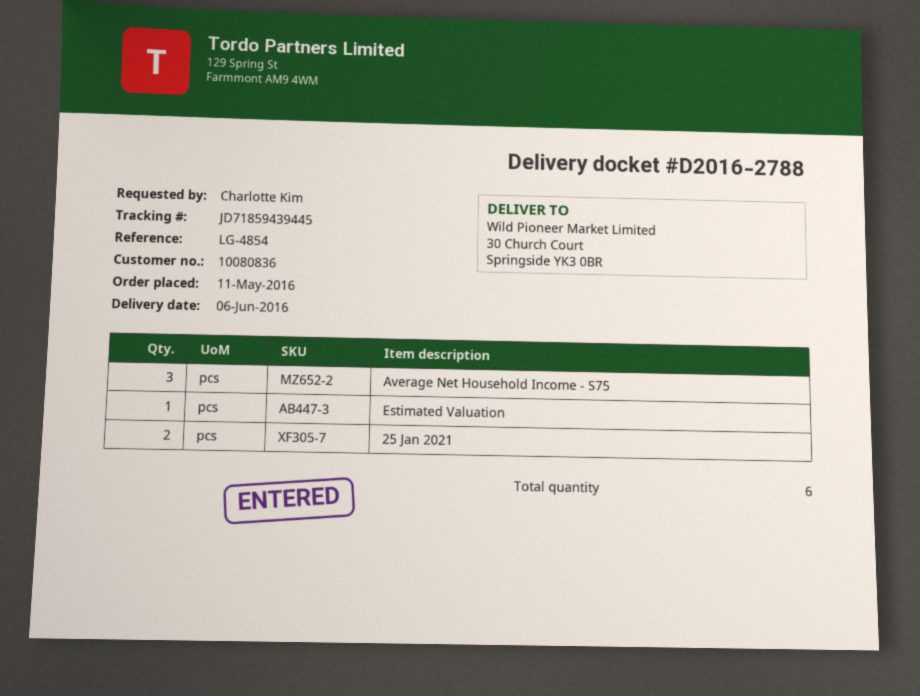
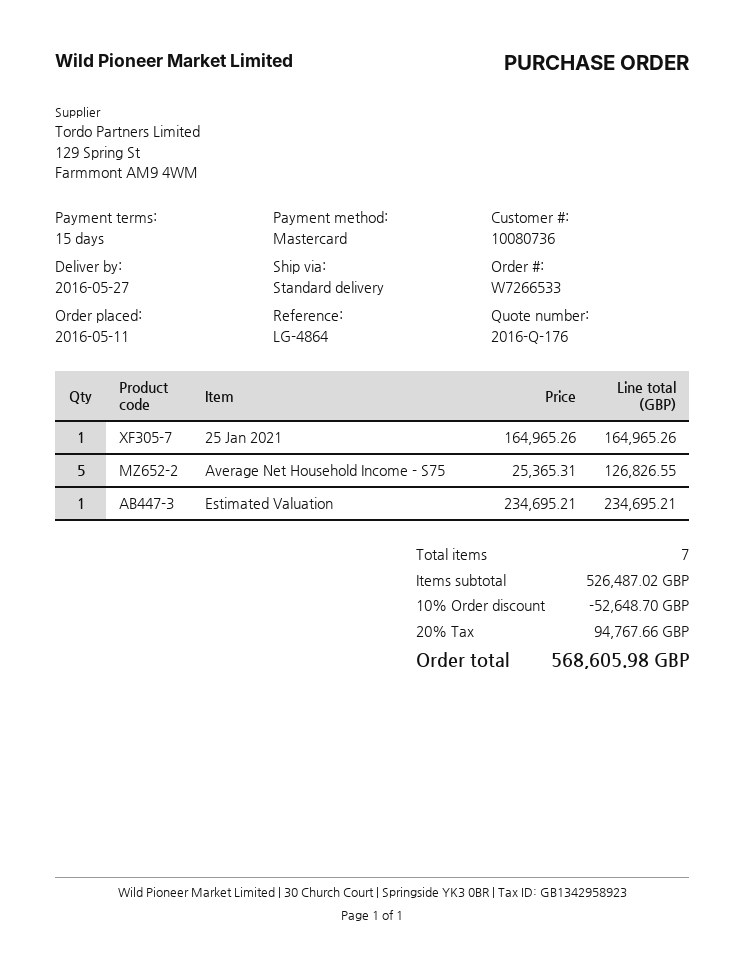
delivery date: 2016-06-06 -> 2016-05-27
customer number: 10080836 -> 10080736
reference: LG-4854 -> LG-4864
Average Net Household Income - S75: 3 -> 5
25 Jan 2021: 2 -> 1
total quantity: 6 -> 7

